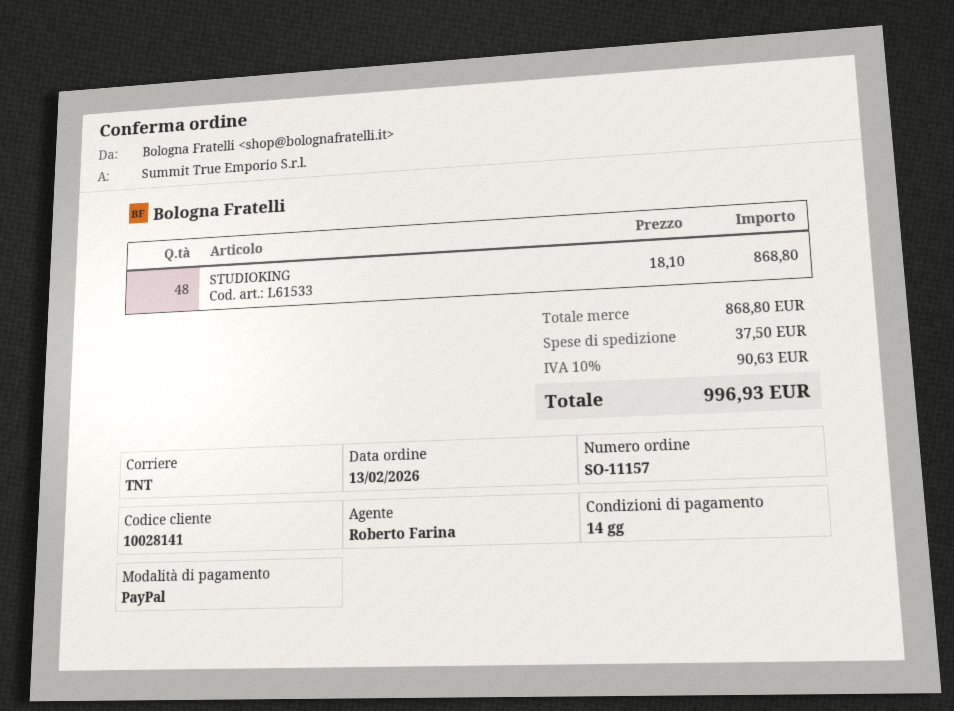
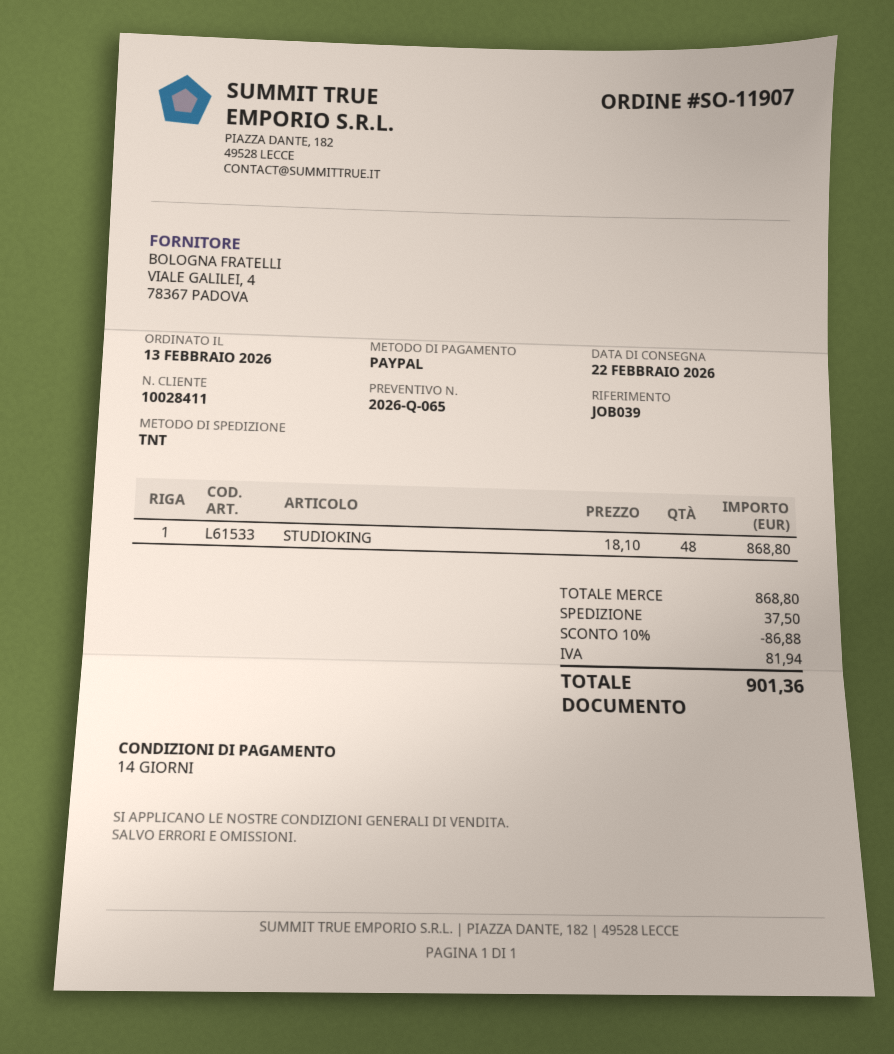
order number: SO-11157 -> SO-11907
customer number: 10028141 -> 10028411
discount: none -> 10% = 86.88
tax: 90.63 -> 81.94
total: 996.93 -> 901.36

